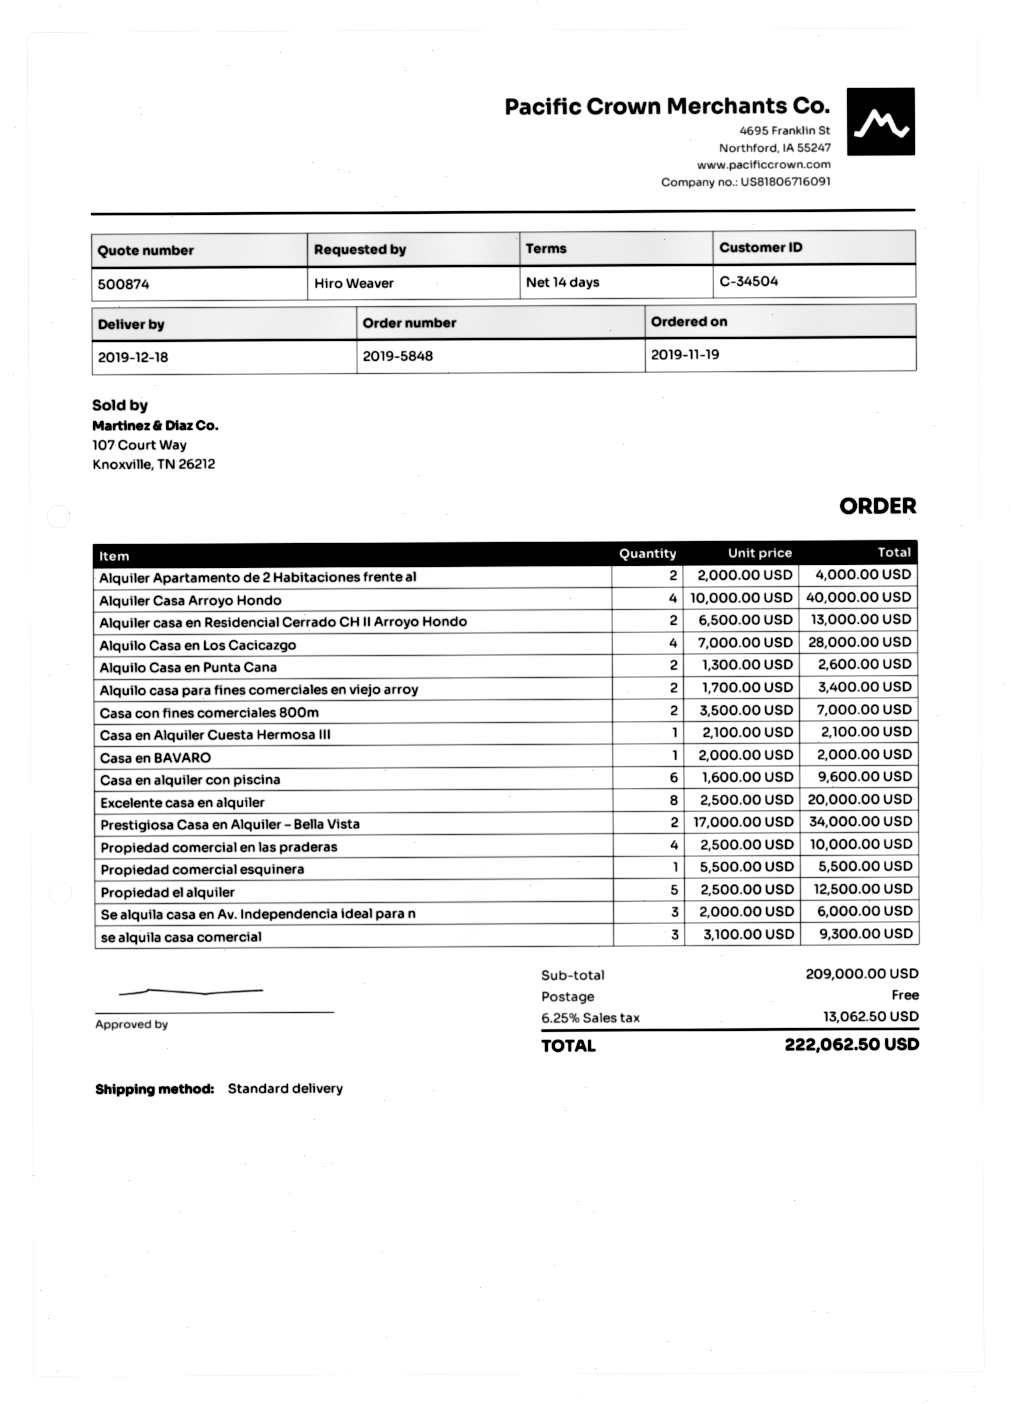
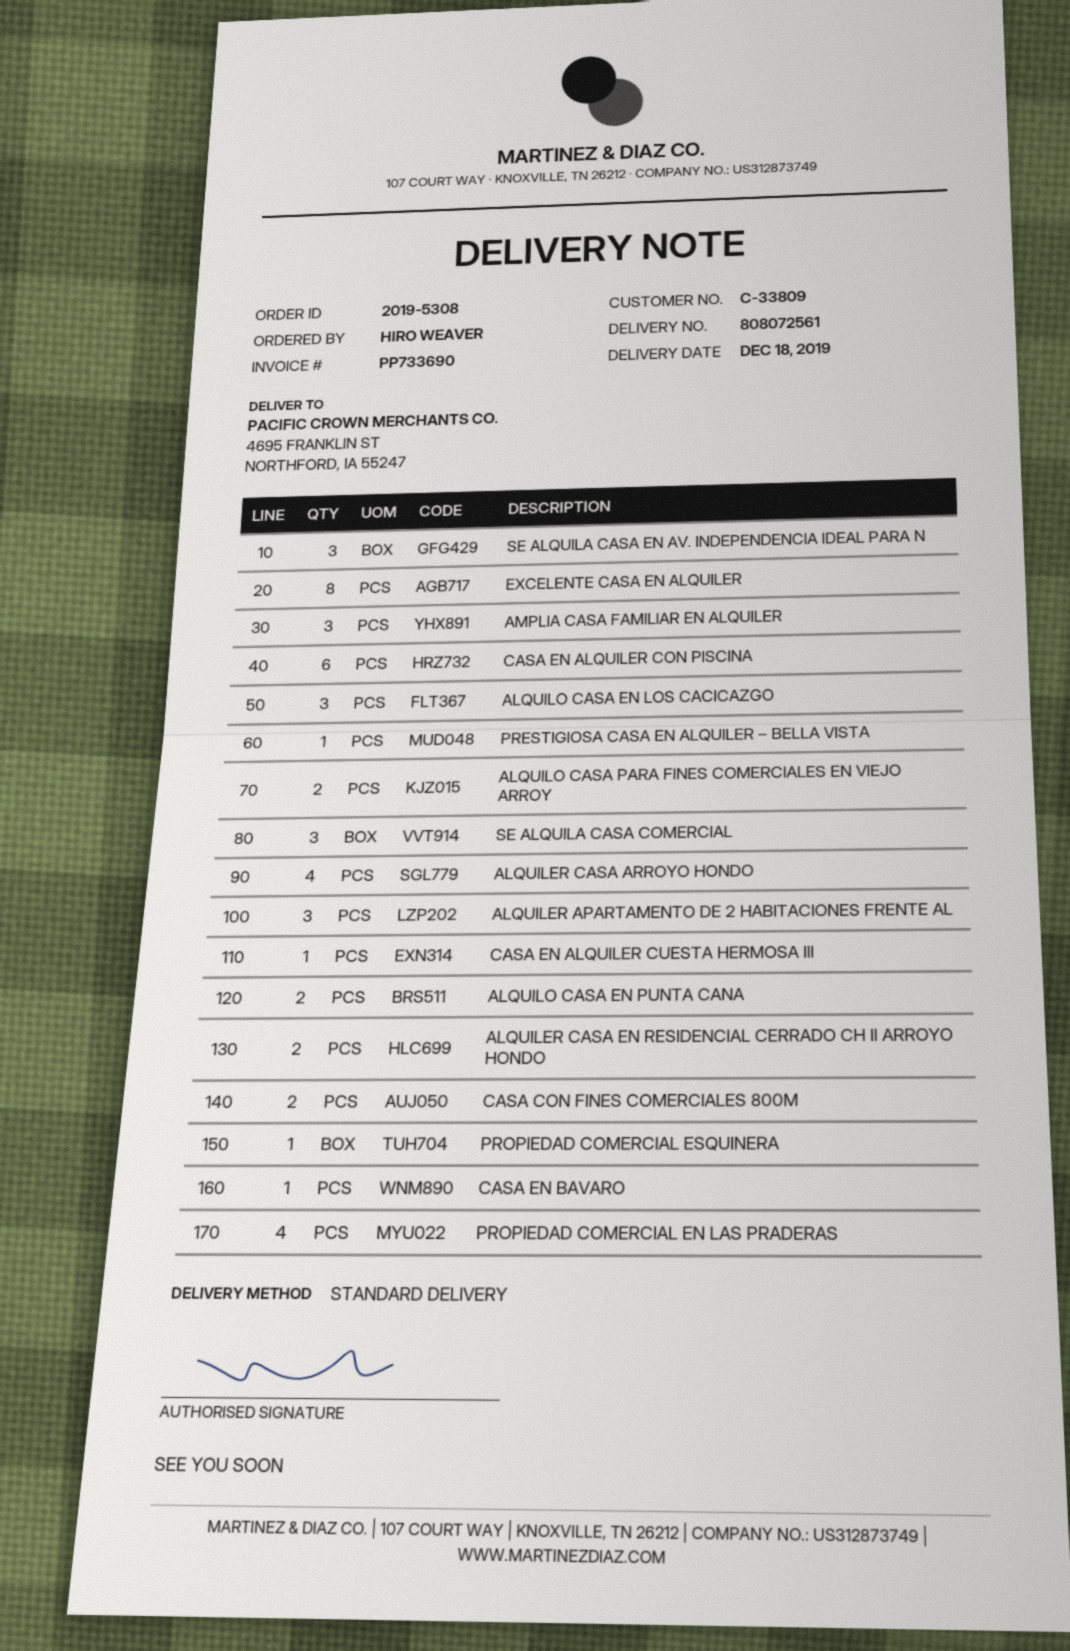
order number: 2019-5848 -> 2019-5308
customer number: C-34504 -> C-33809
Alquiler Apartamento de 2 Habitaciones frente al: 2 -> 3
Alquilo Casa en Los Cacicazgo: 4 -> 3
Prestigiosa Casa en Alquiler – Bella Vista: 2 -> 1
Propiedad el alquiler: 5 -> none
AMPLIA CASA FAMILIAR EN ALQUILER: none -> 3

